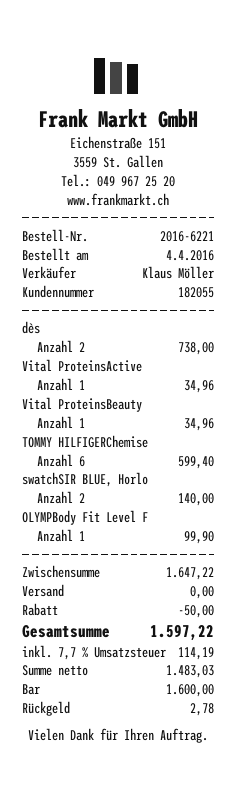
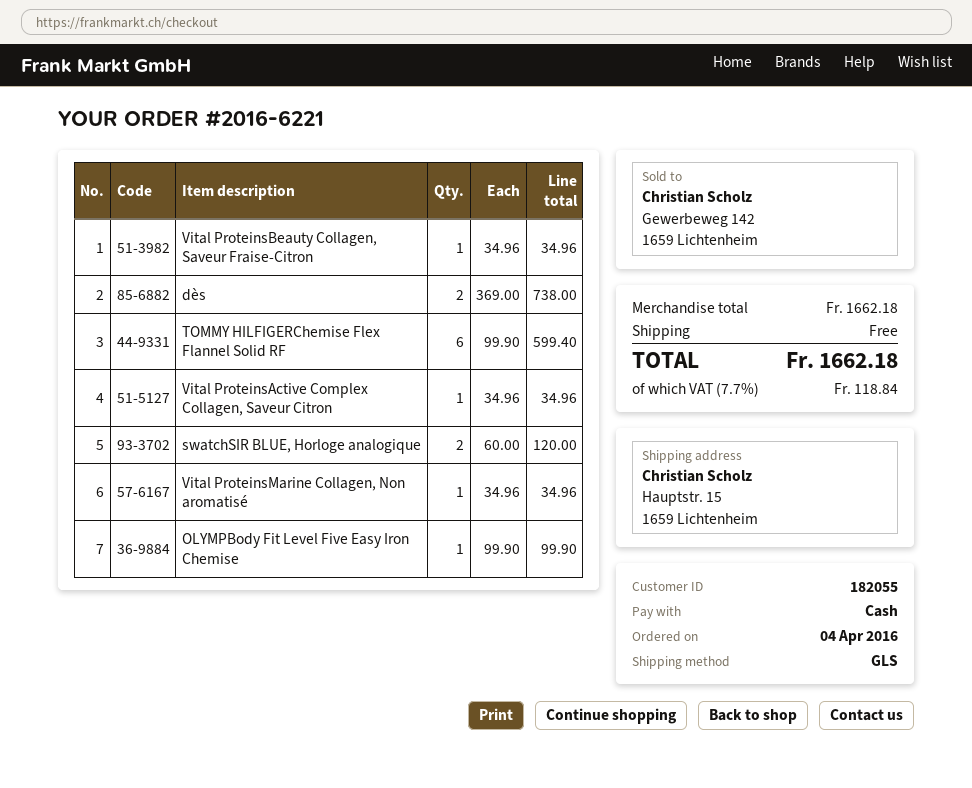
swatchSIR BLUE, Horlo: 2 for 140.00 -> 2 for 120.00
Vital ProteinsMarine Collagen, Non aromatisé: none -> 1 for 34.96
subtotal: 1647.22 -> 1662.18
discount: 50.00 -> none
tax: 7.7% = 114.19 -> 7.7% = 118.84
total: 1597.22 -> 1662.18

